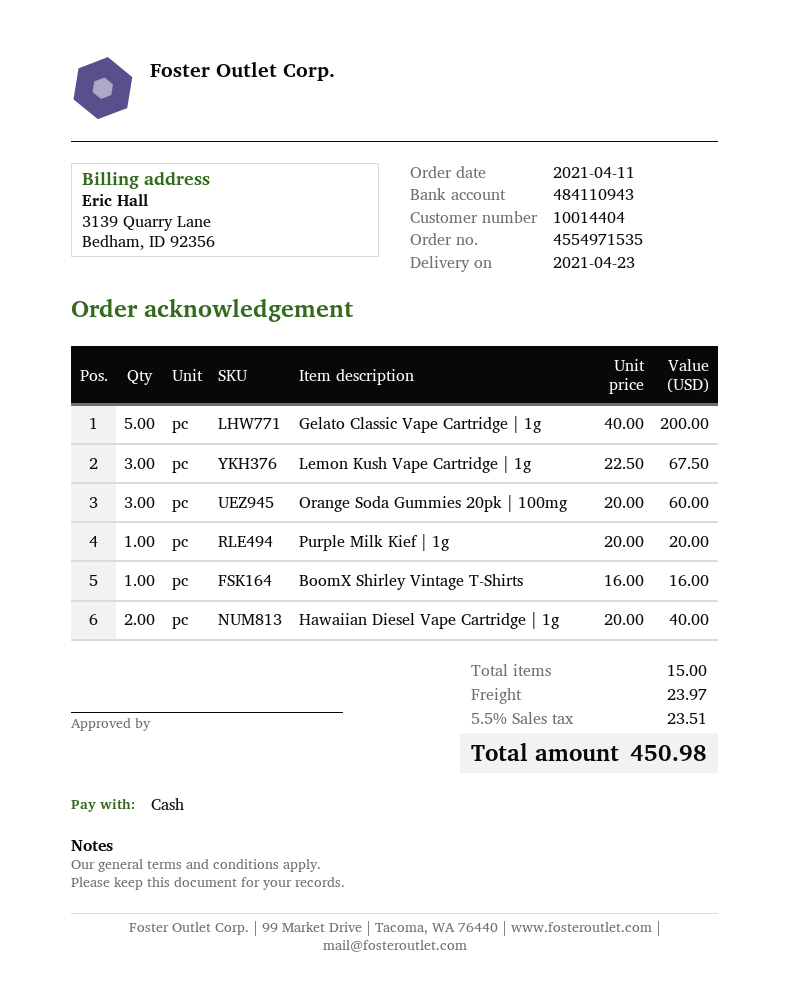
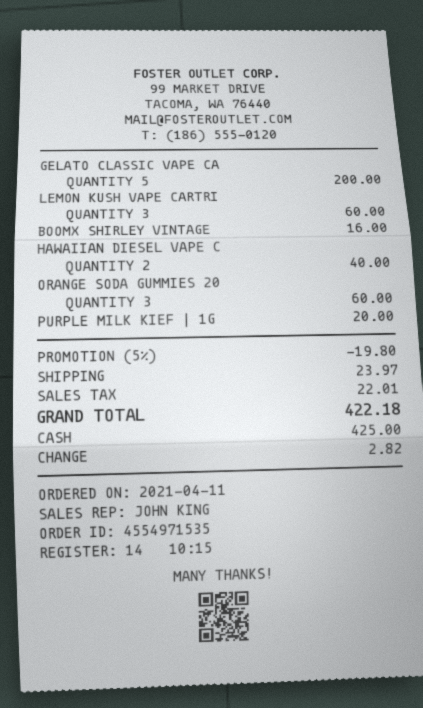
Lemon Kush Vape Cartridge | 1g: 3 for 67.50 -> 3 for 60.00
discount: none -> 5% = 19.80
tax: 23.51 -> 22.01
total: 450.98 -> 422.18

